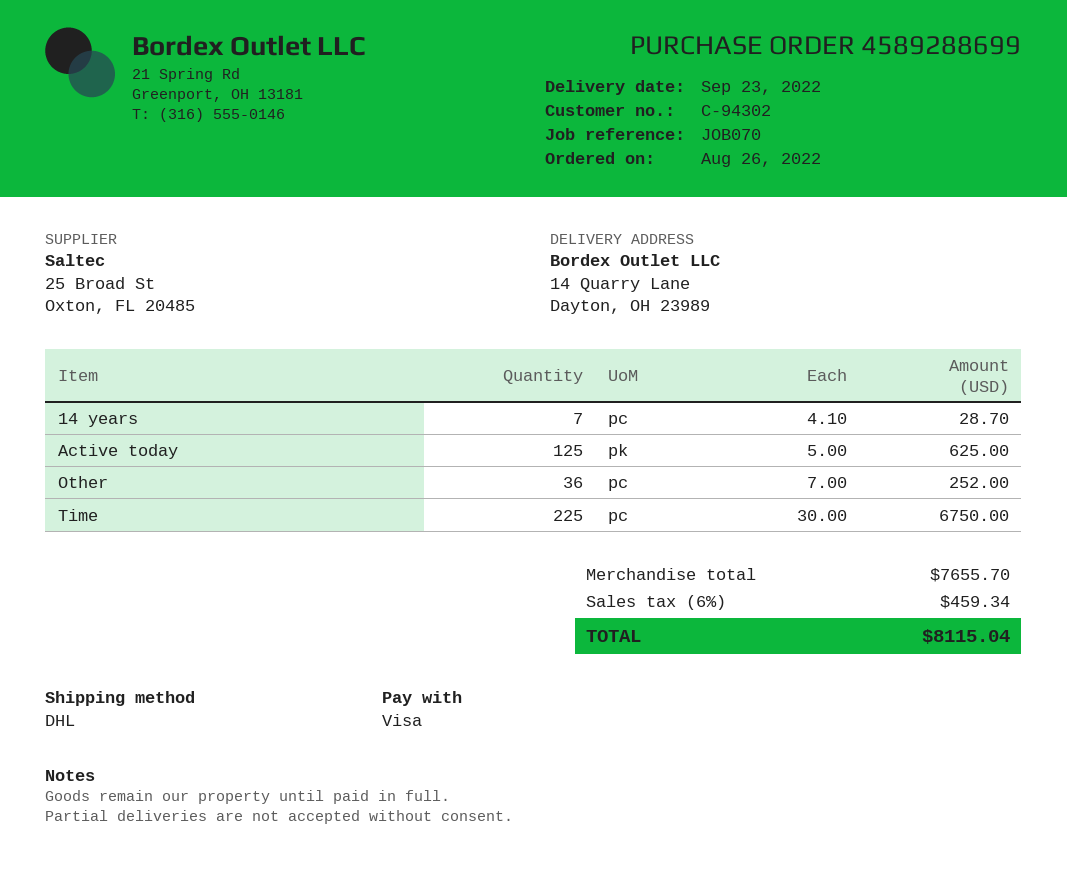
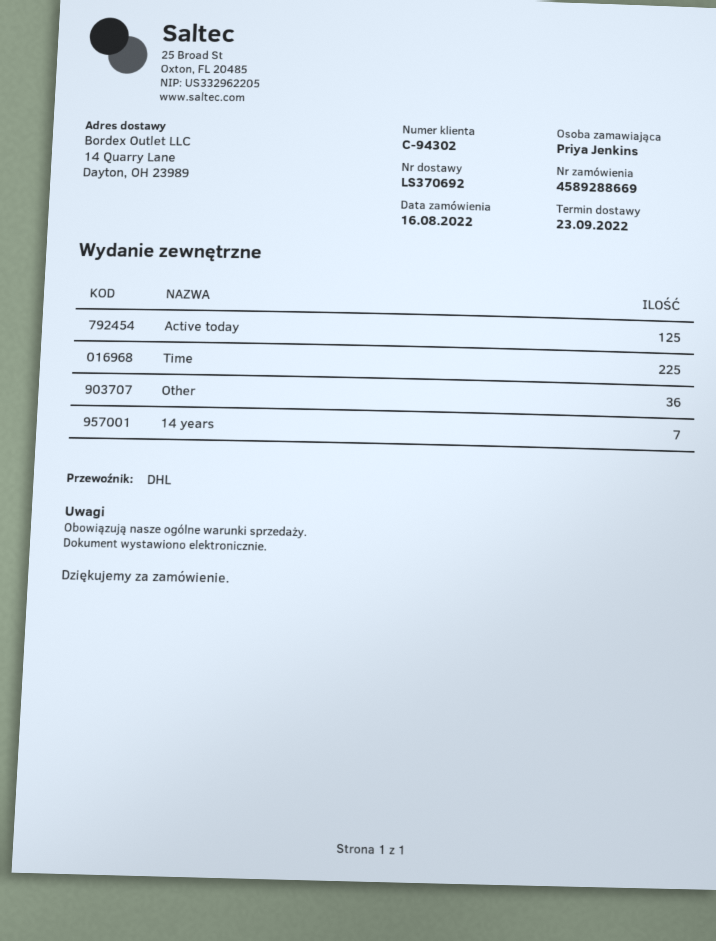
order number: 4589288699 -> 4589288669
order date: 2022-08-26 -> 2022-08-16

